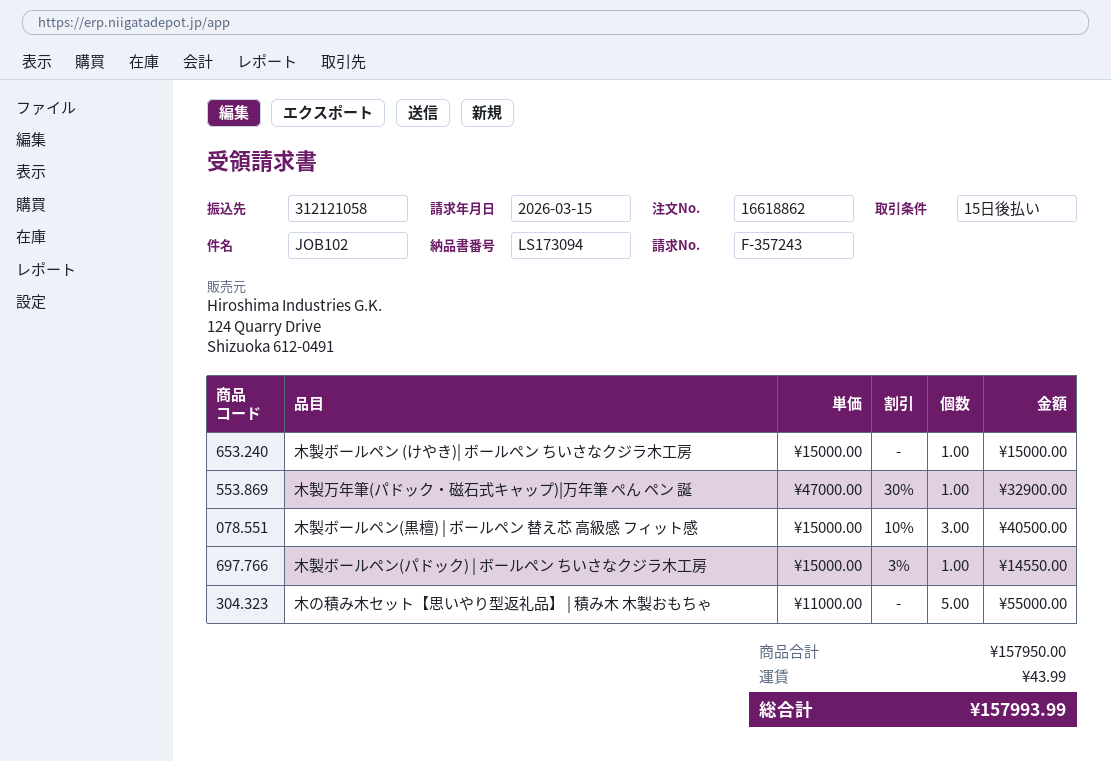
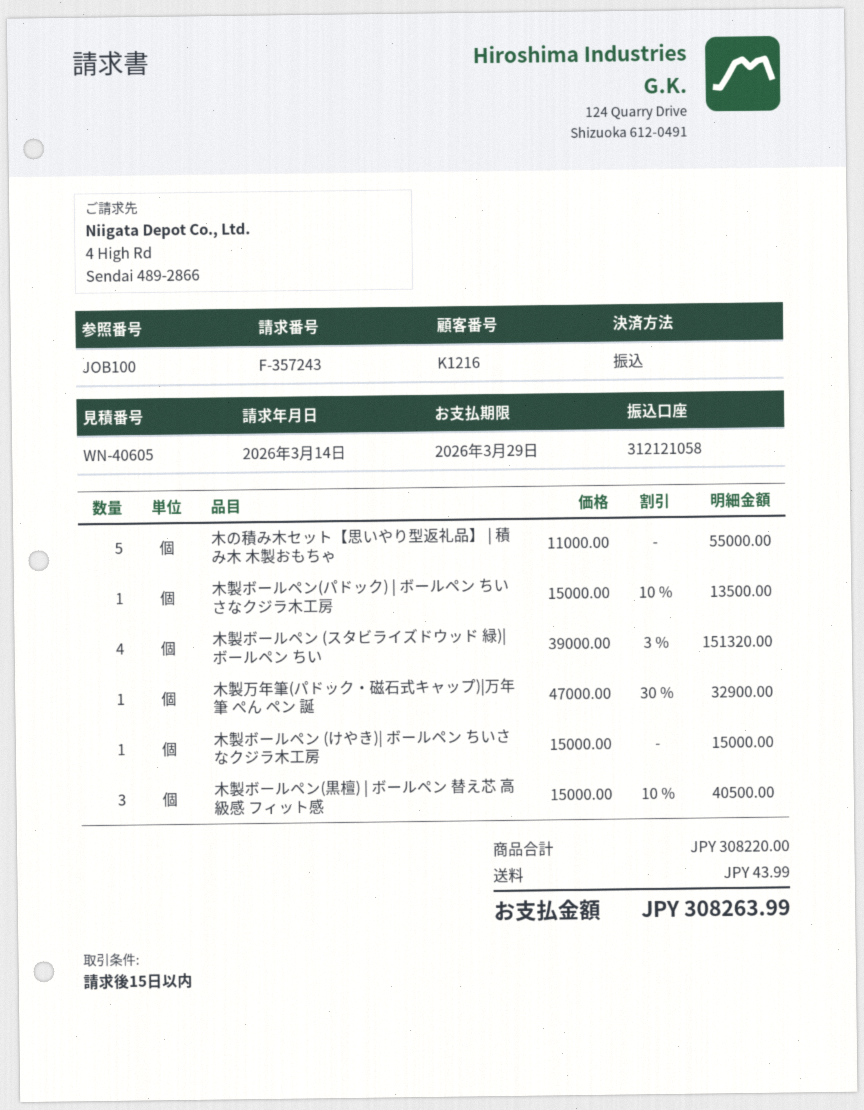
invoice date: 2026-03-15 -> 2026-03-14
reference: JOB102 -> JOB100
木製ボールペン(パドック) | ボールペン ちいさなクジラ木工房: 1 x 15000.00 - 3% = 14550.00 -> 1 x 15000.00 - 10% = 13500.00
木製ボールペン (スタビライズドウッド 緑)| ボールペン ちい: none -> 4 x 39000.00 - 3% = 151320.00
subtotal: 157950.00 -> 308220.00
total: 157993.99 -> 308263.99

